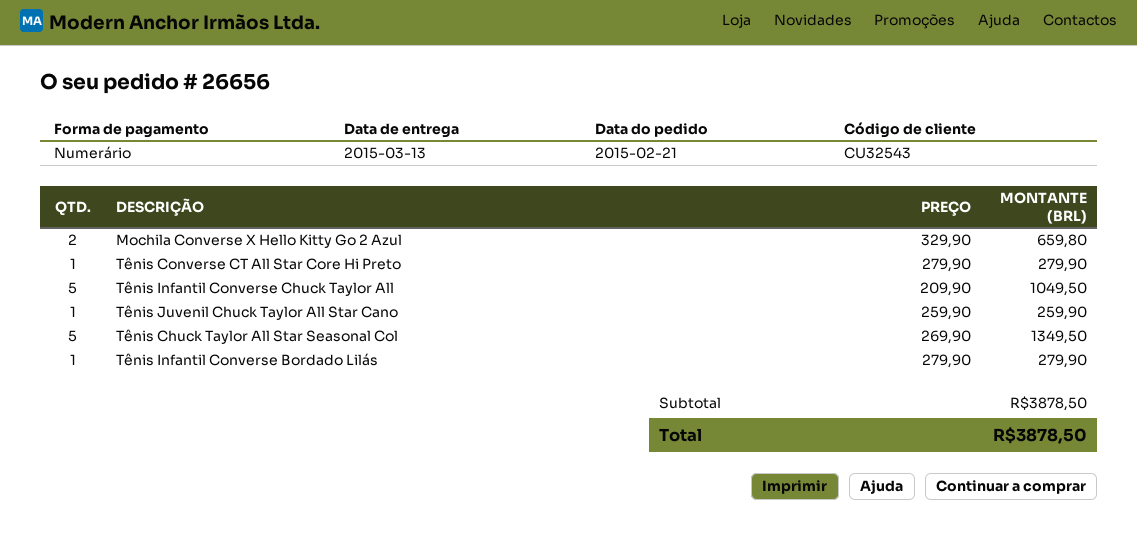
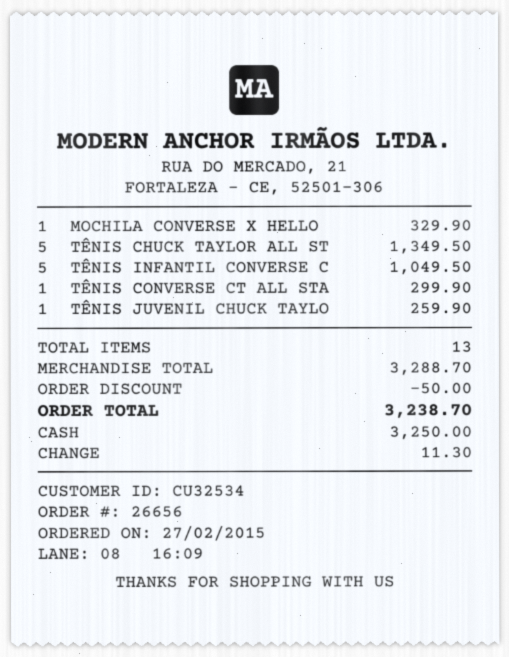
order date: 2015-02-21 -> 2015-02-27
customer number: CU32543 -> CU32534
Mochila Converse X Hello Kitty Go 2 Azul: 2 for 659.80 -> 1 for 329.90
Tênis Converse CT All Star Core Hi Preto: 1 for 279.90 -> 1 for 299.90
Tênis Infantil Converse Bordado Lilás: 1 for 279.90 -> none
subtotal: 3878.50 -> 3288.70
discount: none -> 50.00
total: 3878.50 -> 3238.70

